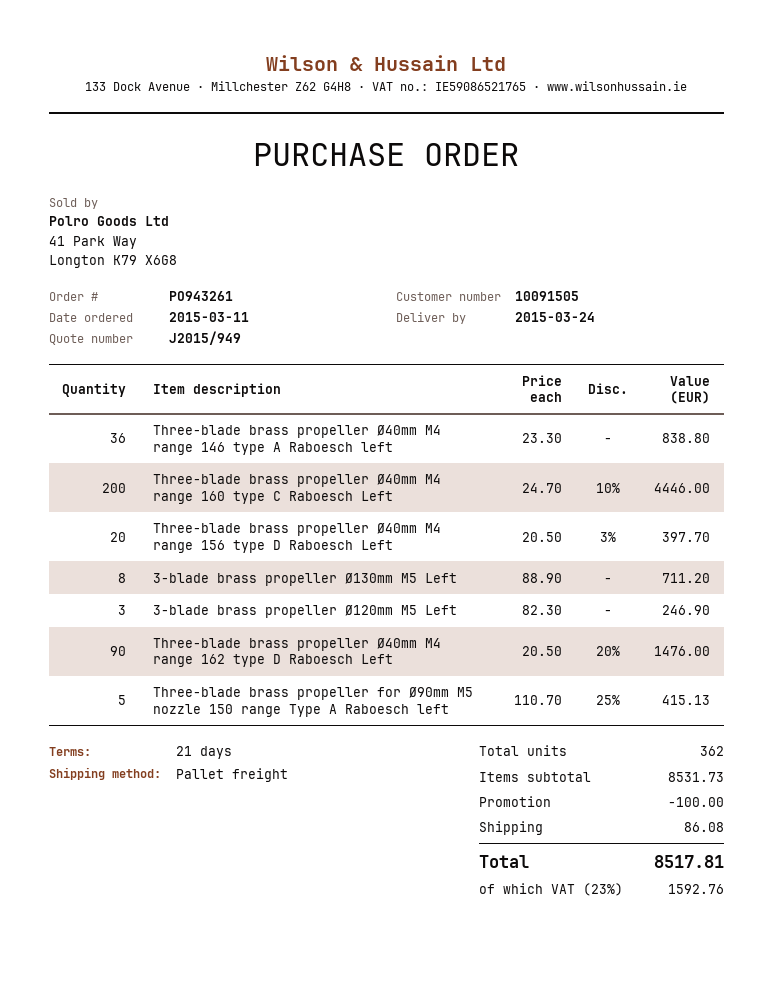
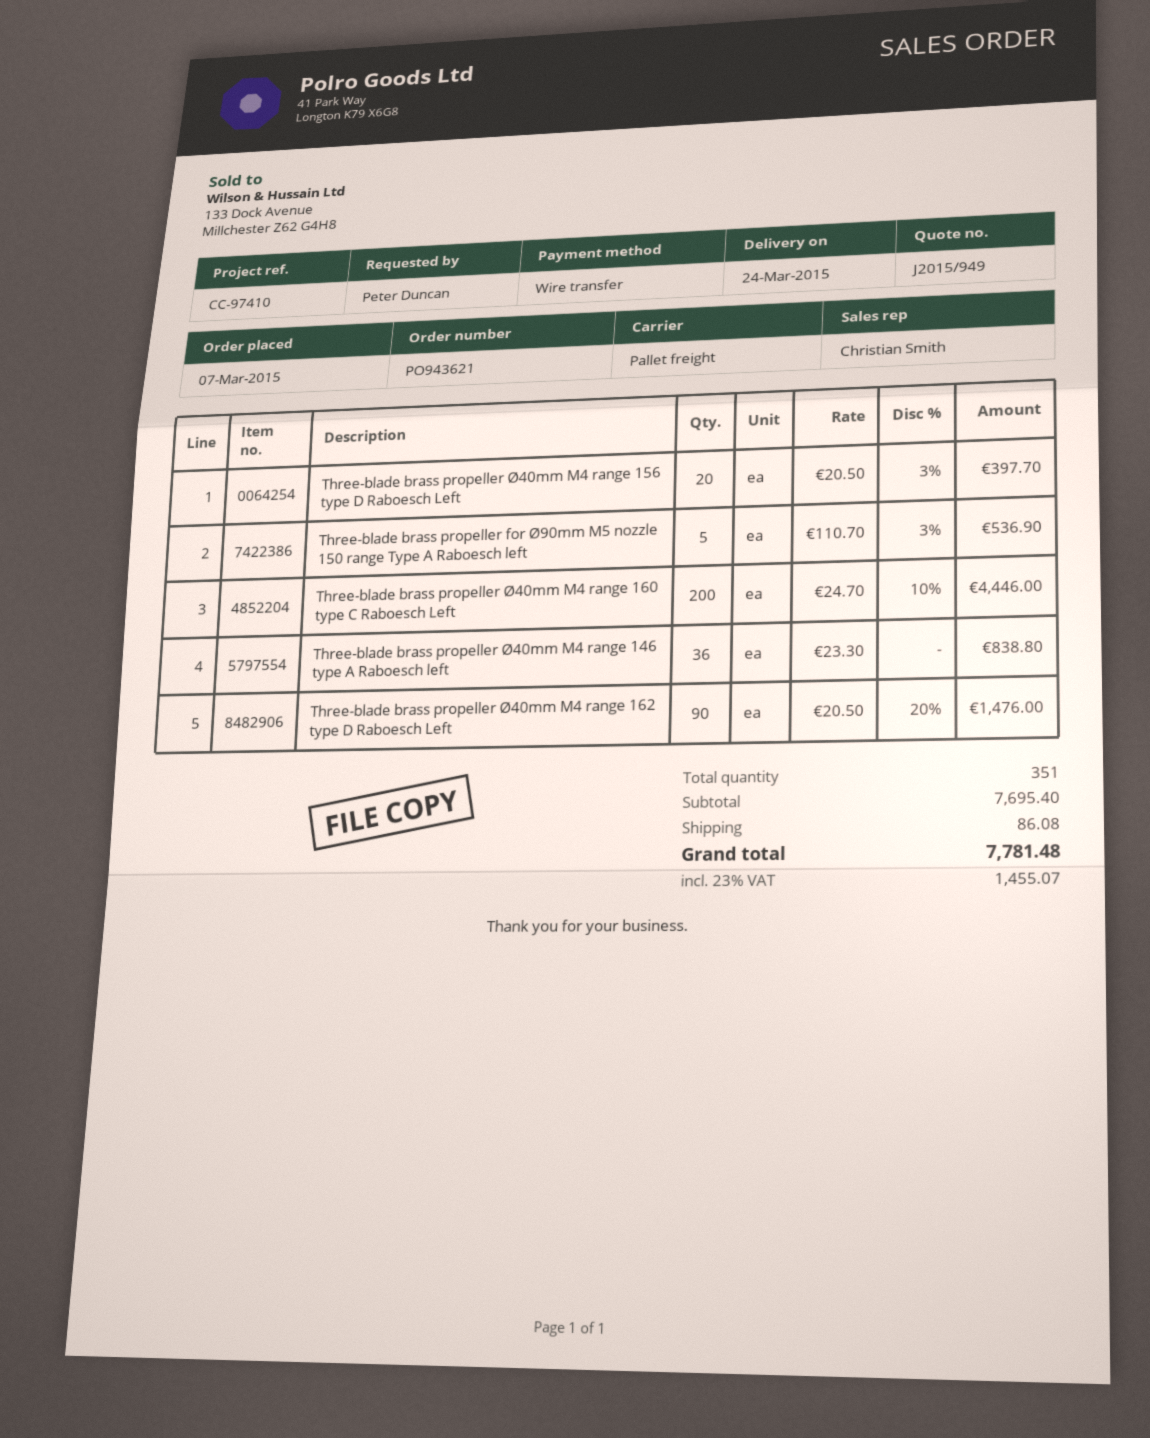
order number: PO943261 -> PO943621
order date: 2015-03-11 -> 2015-03-07
3-blade brass propeller Ø130mm M5 Left: 8 x 88.90 = 711.20 -> none
3-blade brass propeller Ø120mm M5 Left: 3 x 82.30 = 246.90 -> none
Three-blade brass propeller for Ø90mm M5 nozzle 150 range Type A Raboesch left: 5 x 110.70 - 25% = 415.13 -> 5 x 110.70 - 3% = 536.90
total quantity: 362 -> 351
subtotal: 8531.73 -> 7695.40
discount: 100.00 -> none
tax: 23% = 1592.76 -> 23% = 1455.07
total: 8517.81 -> 7781.48

